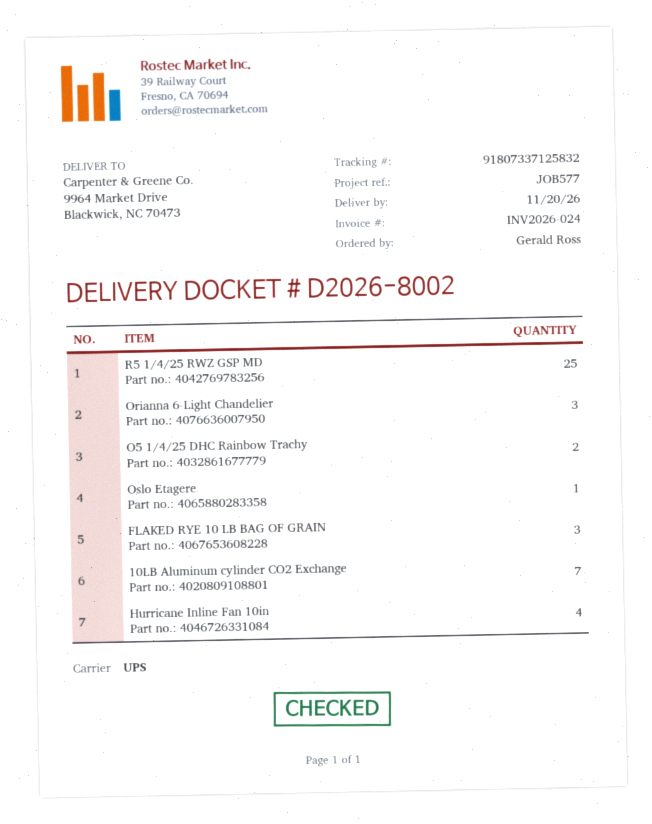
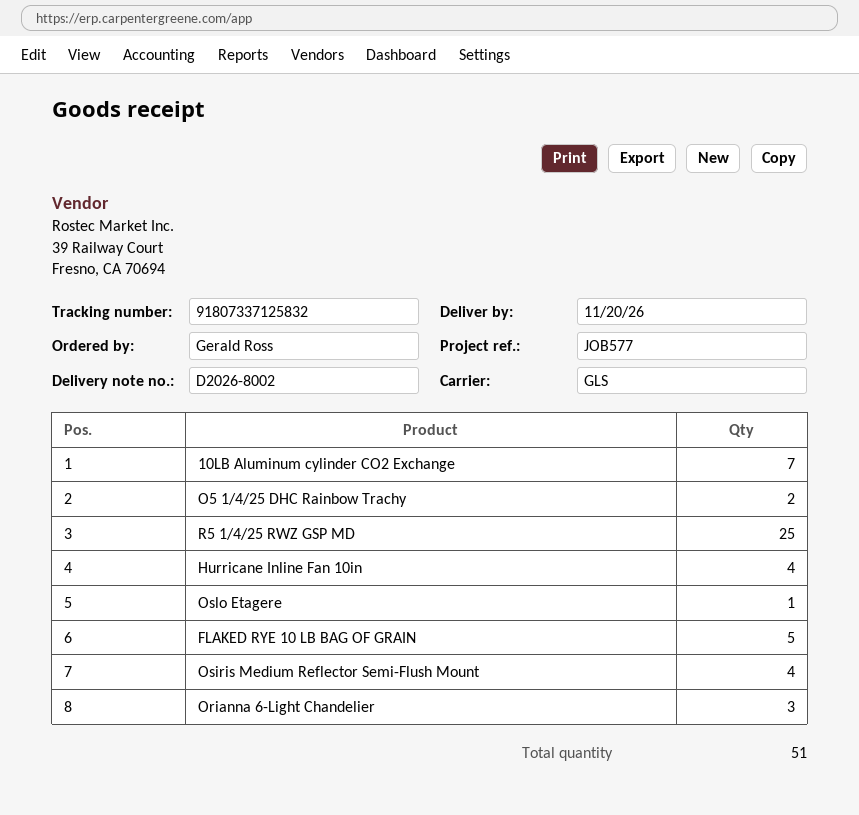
shipping method: UPS -> GLS
FLAKED RYE 10 LB BAG OF GRAIN: 3 -> 5
Osiris Medium Reflector Semi-Flush Mount: none -> 4

